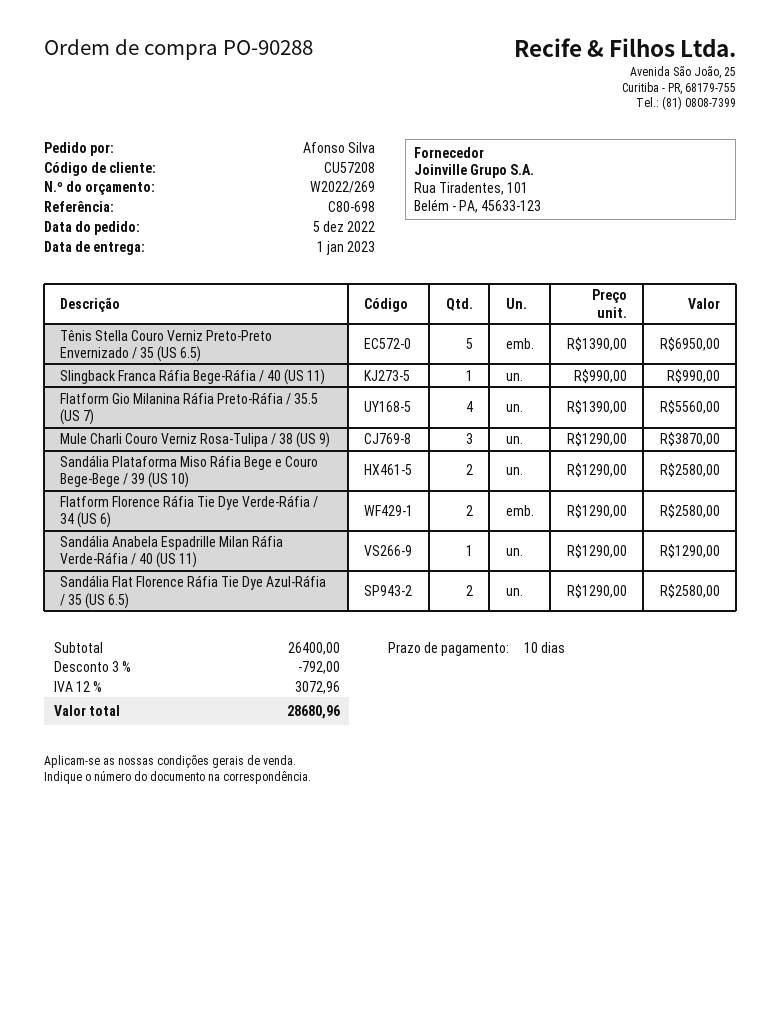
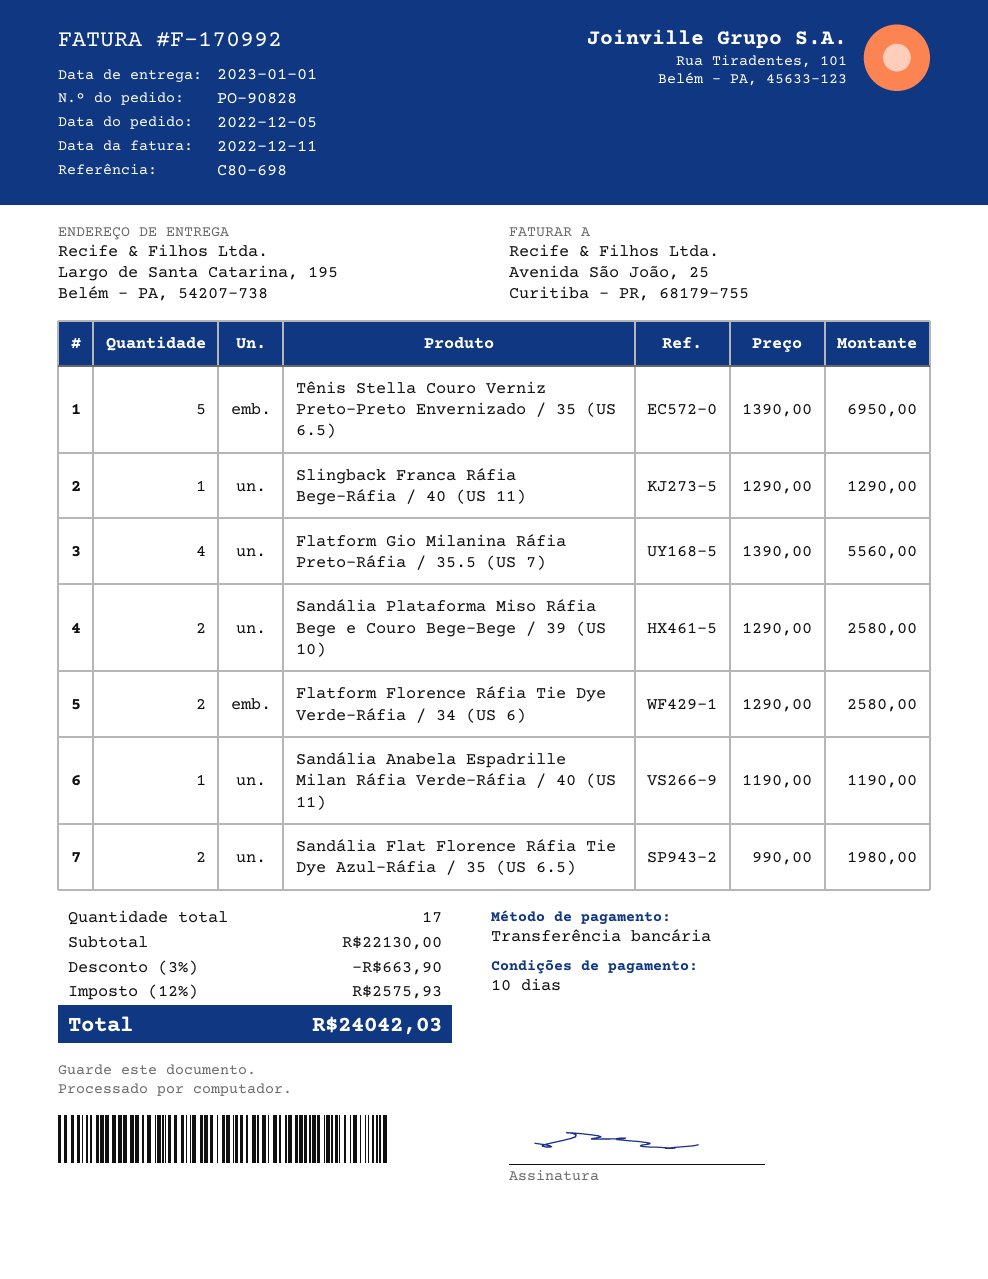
order number: PO-90288 -> PO-90828
Slingback Franca Ráfia Bege-Ráfia / 40 (US 11): 1 x 990.00 = 990.00 -> 1 x 1290.00 = 1290.00
Mule Charli Couro Verniz Rosa-Tulipa / 38 (US 9): 3 x 1290.00 = 3870.00 -> none
Sandália Anabela Espadrille Milan Ráfia Verde-Ráfia / 40 (US 11): 1 x 1290.00 = 1290.00 -> 1 x 1190.00 = 1190.00
Sandália Flat Florence Ráfia Tie Dye Azul-Ráfia / 35 (US 6.5): 2 x 1290.00 = 2580.00 -> 2 x 990.00 = 1980.00
subtotal: 26400.00 -> 22130.00
discount: 3% = 792.00 -> 3% = 663.90
tax: 12% = 3072.96 -> 12% = 2575.93
total: 28680.96 -> 24042.03

